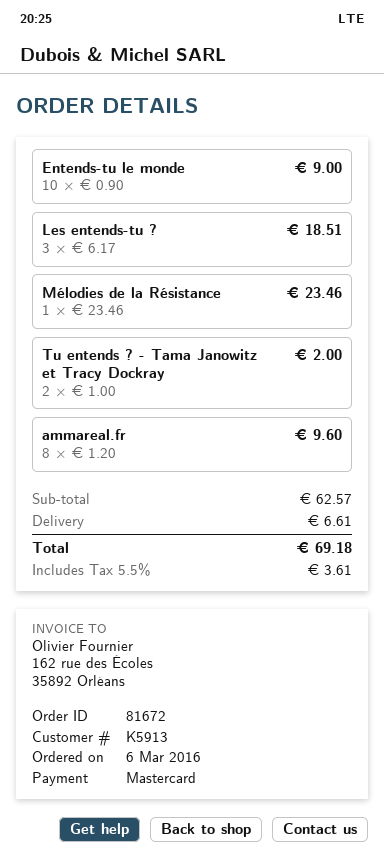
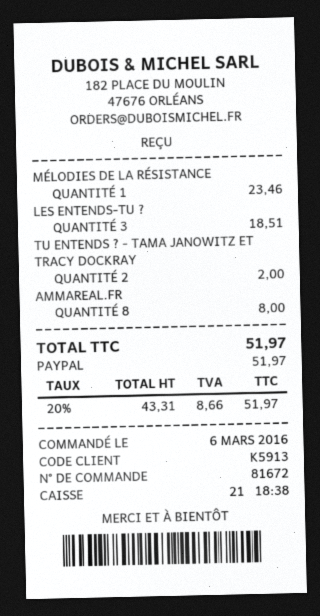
payment method: Mastercard -> PayPal
Entends‑tu le monde: 10 for 9.00 -> none
ammareal.fr: 8 for 9.60 -> 8 for 8.00
shipping: 6.61 -> none
tax: 5.5% = 3.61 -> 20% = 8.66
total: 69.18 -> 51.97

